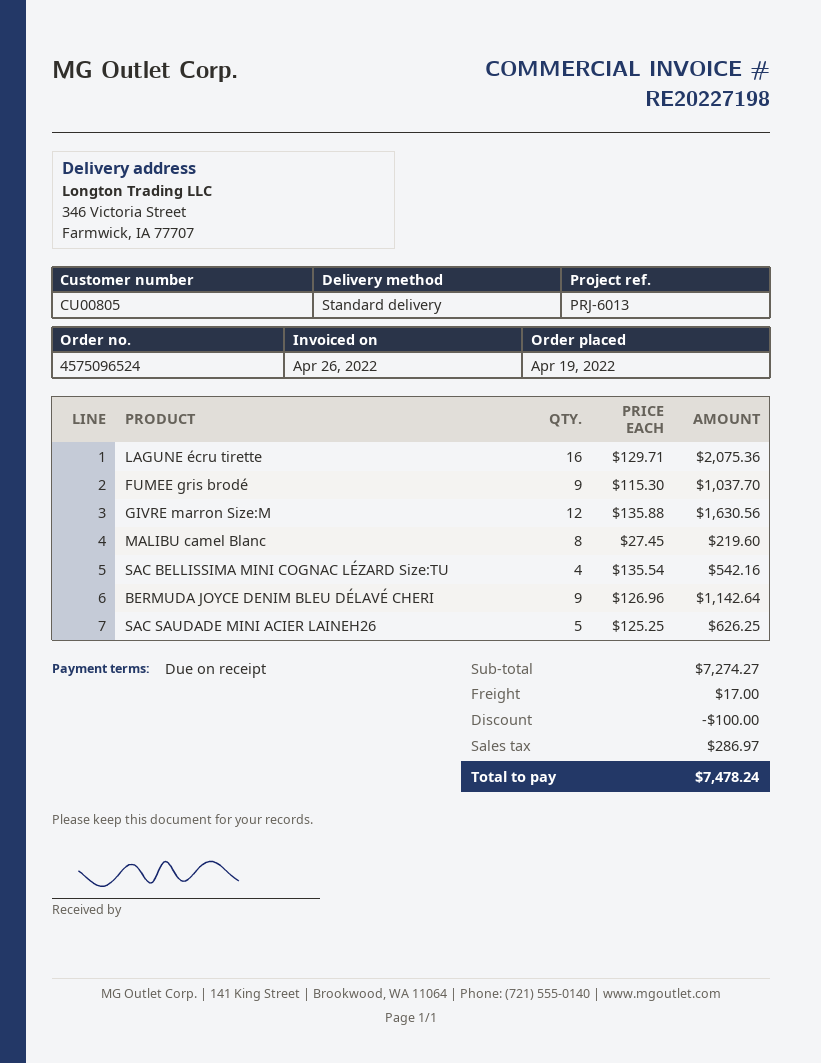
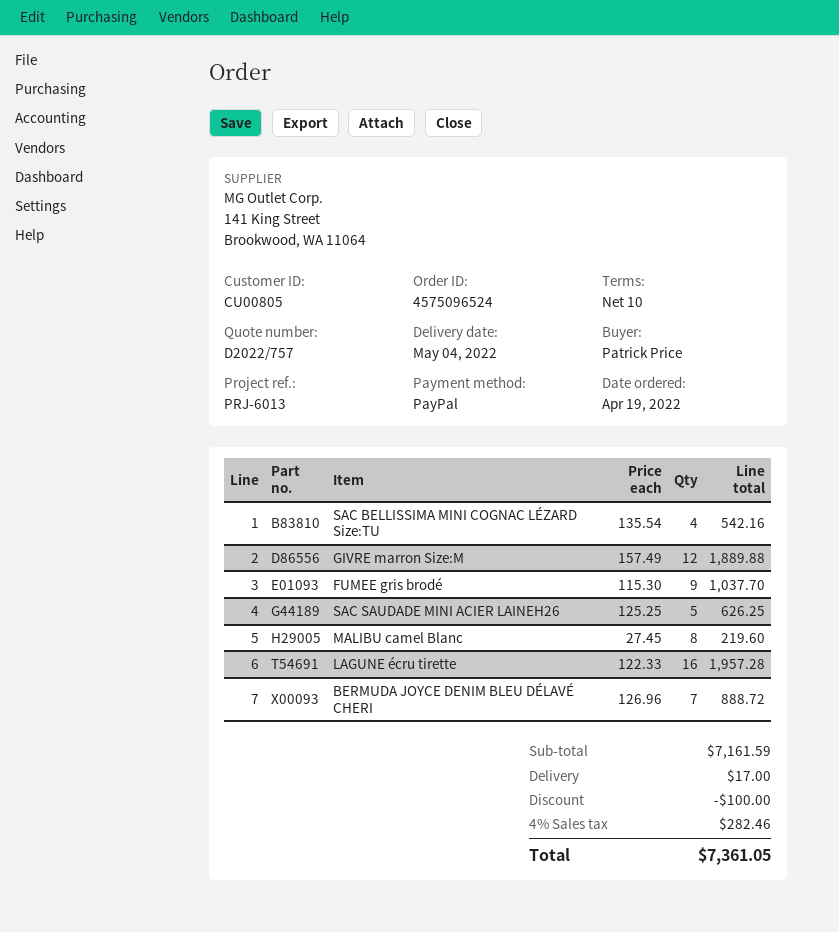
payment terms: on receipt -> 10 days
LAGUNE écru tirette: 16 x 129.71 = 2075.36 -> 16 x 122.33 = 1957.28
GIVRE marron Size:M: 12 x 135.88 = 1630.56 -> 12 x 157.49 = 1889.88
BERMUDA JOYCE DENIM BLEU DÉLAVÉ CHERI: 9 x 126.96 = 1142.64 -> 7 x 126.96 = 888.72
subtotal: 7274.27 -> 7161.59
tax: 286.97 -> 282.46
total: 7478.24 -> 7361.05

